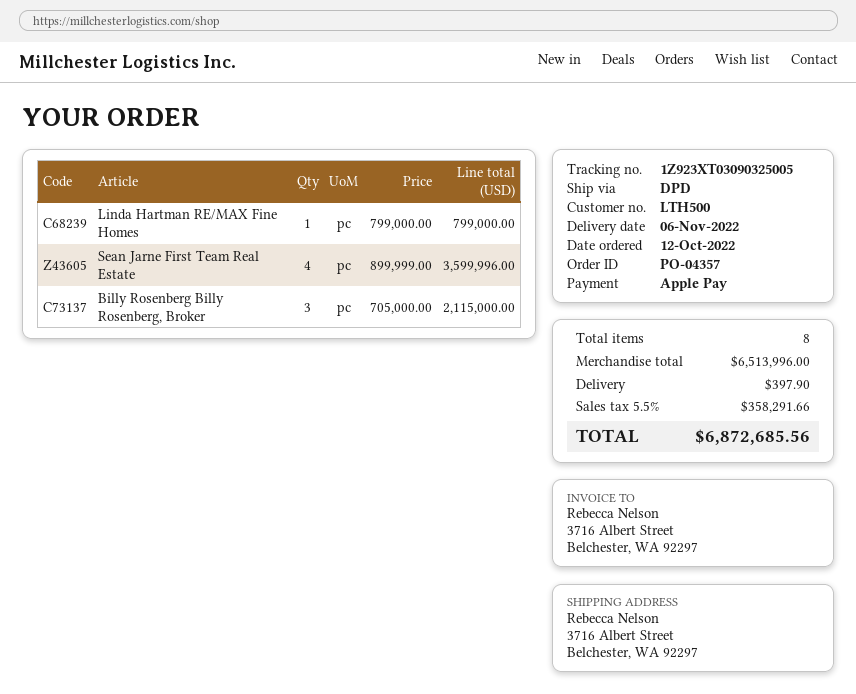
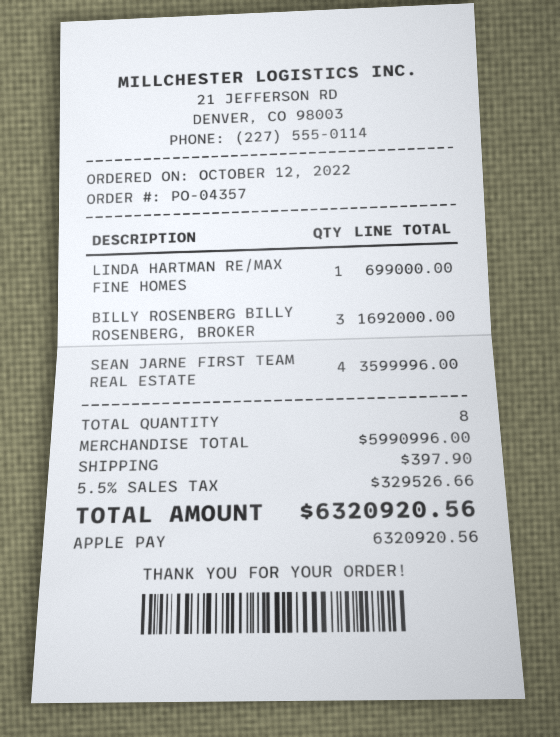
Linda Hartman RE/MAX Fine Homes: 1 for 799000.00 -> 1 for 699000.00
Billy Rosenberg Billy Rosenberg, Broker: 3 for 2115000.00 -> 3 for 1692000.00
subtotal: 6513996.00 -> 5990996.00
tax: 5.5% = 358291.66 -> 5.5% = 329526.66
total: 6872685.56 -> 6320920.56

